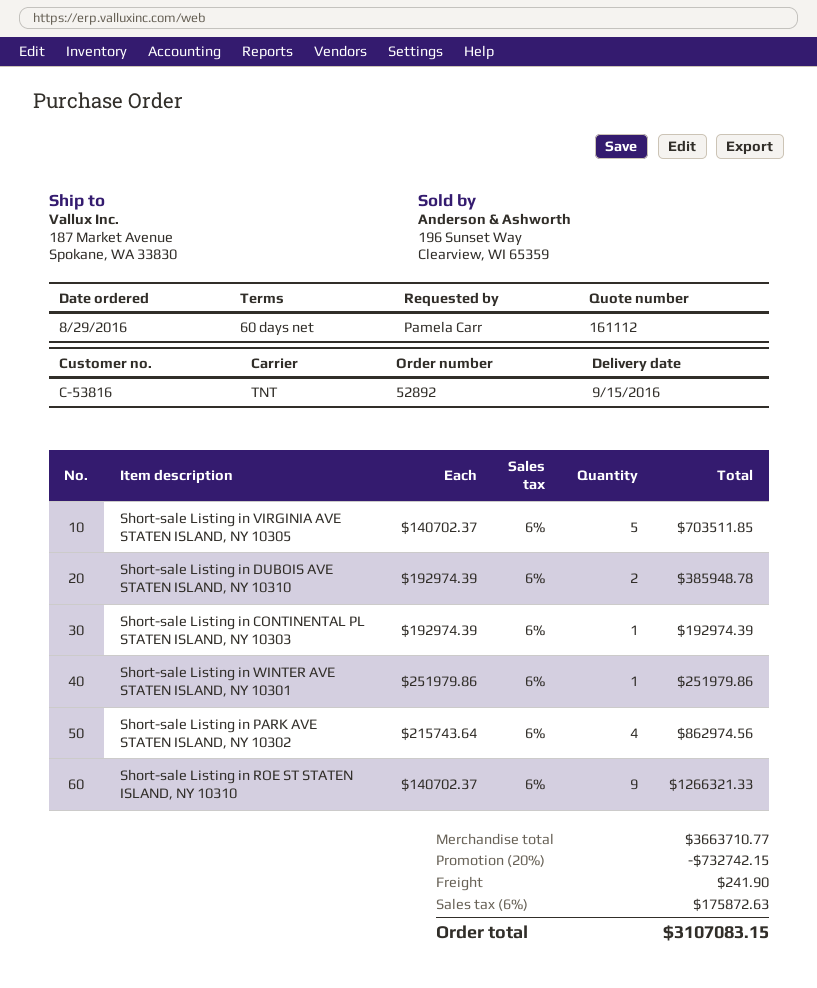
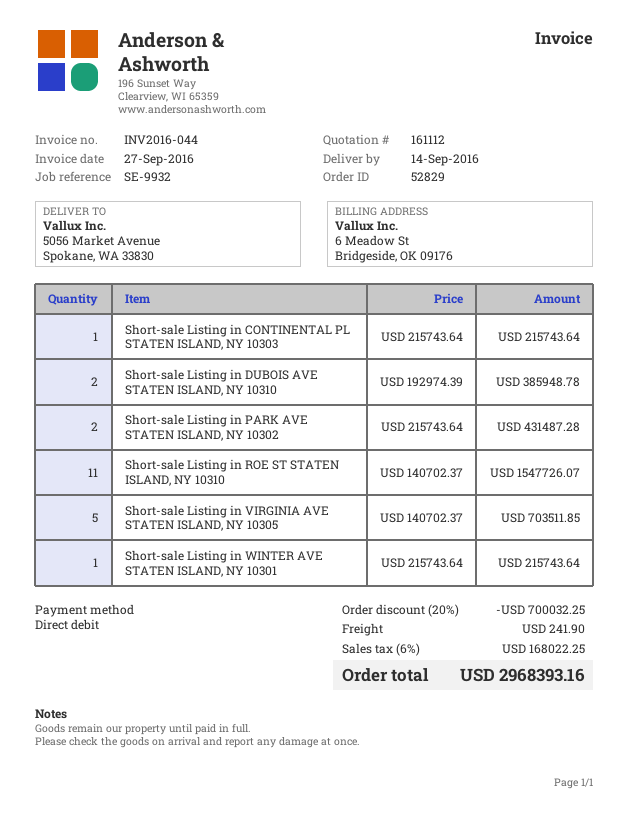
order number: 52892 -> 52829
delivery date: 2016-09-15 -> 2016-09-14
ship to: 187 Market Avenue, Spokane, WA 33830 -> 5056 Market Avenue, Spokane, WA 33830
Short-sale Listing in CONTINENTAL PL STATEN ISLAND, NY 10303: 1 x 192974.39 = 192974.39 -> 1 x 215743.64 = 215743.64
Short-sale Listing in WINTER AVE STATEN ISLAND, NY 10301: 1 x 251979.86 = 251979.86 -> 1 x 215743.64 = 215743.64
Short-sale Listing in PARK AVE STATEN ISLAND, NY 10302: 4 x 215743.64 = 862974.56 -> 2 x 215743.64 = 431487.28
Short-sale Listing in ROE ST STATEN ISLAND, NY 10310: 9 x 140702.37 = 1266321.33 -> 11 x 140702.37 = 1547726.07
discount: 20% = 732742.15 -> 20% = 700032.25
tax: 6% = 175872.63 -> 6% = 168022.25
total: 3107083.15 -> 2968393.16

